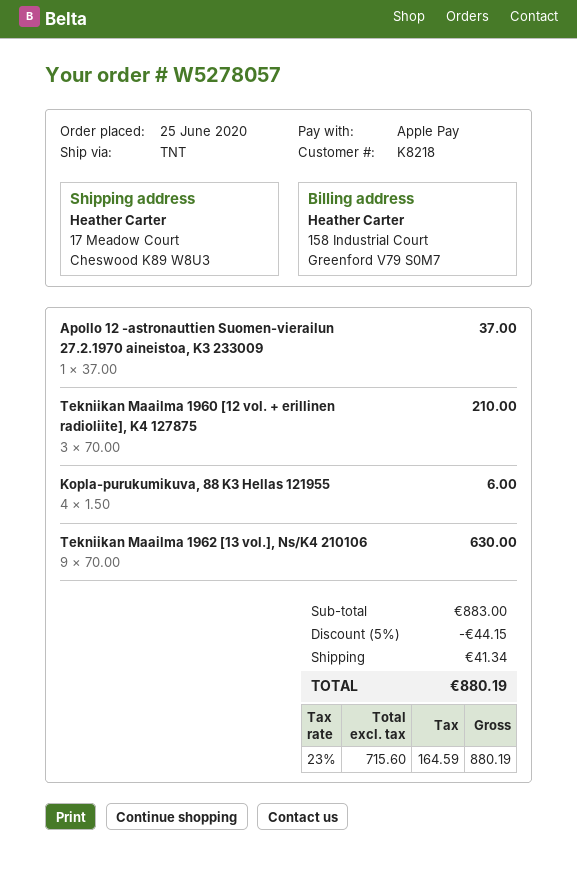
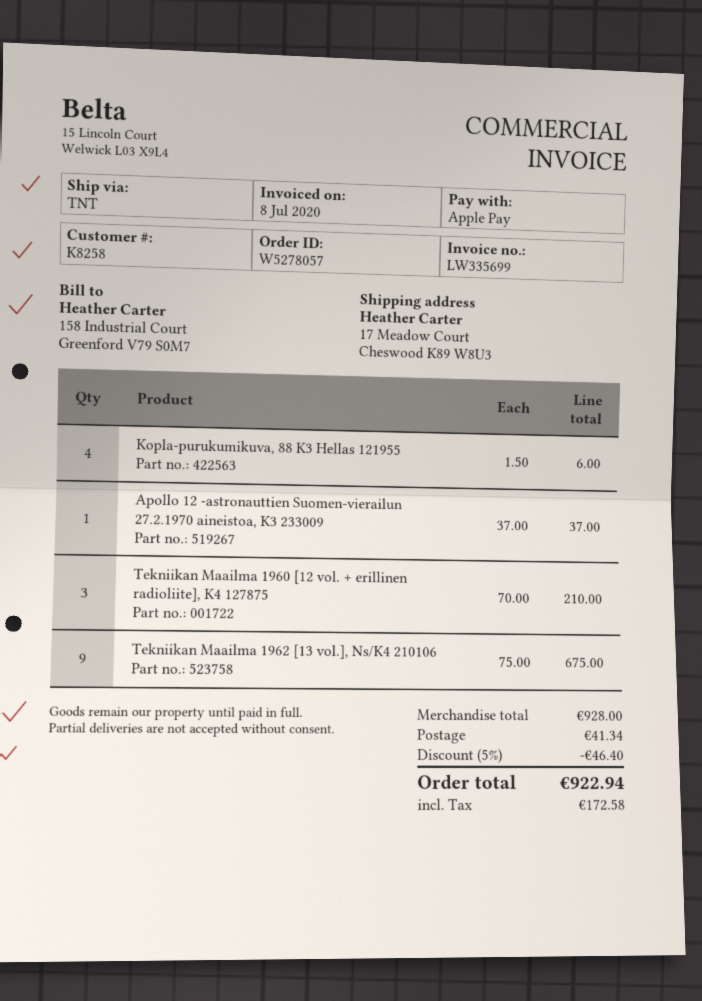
customer number: K8218 -> K8258
Tekniikan Maailma 1962 [13 vol.], Ns/K4 210106: 9 x 70.00 = 630.00 -> 9 x 75.00 = 675.00
subtotal: 883.00 -> 928.00
discount: 5% = 44.15 -> 5% = 46.40
tax: 164.59 -> 172.58
total: 880.19 -> 922.94

